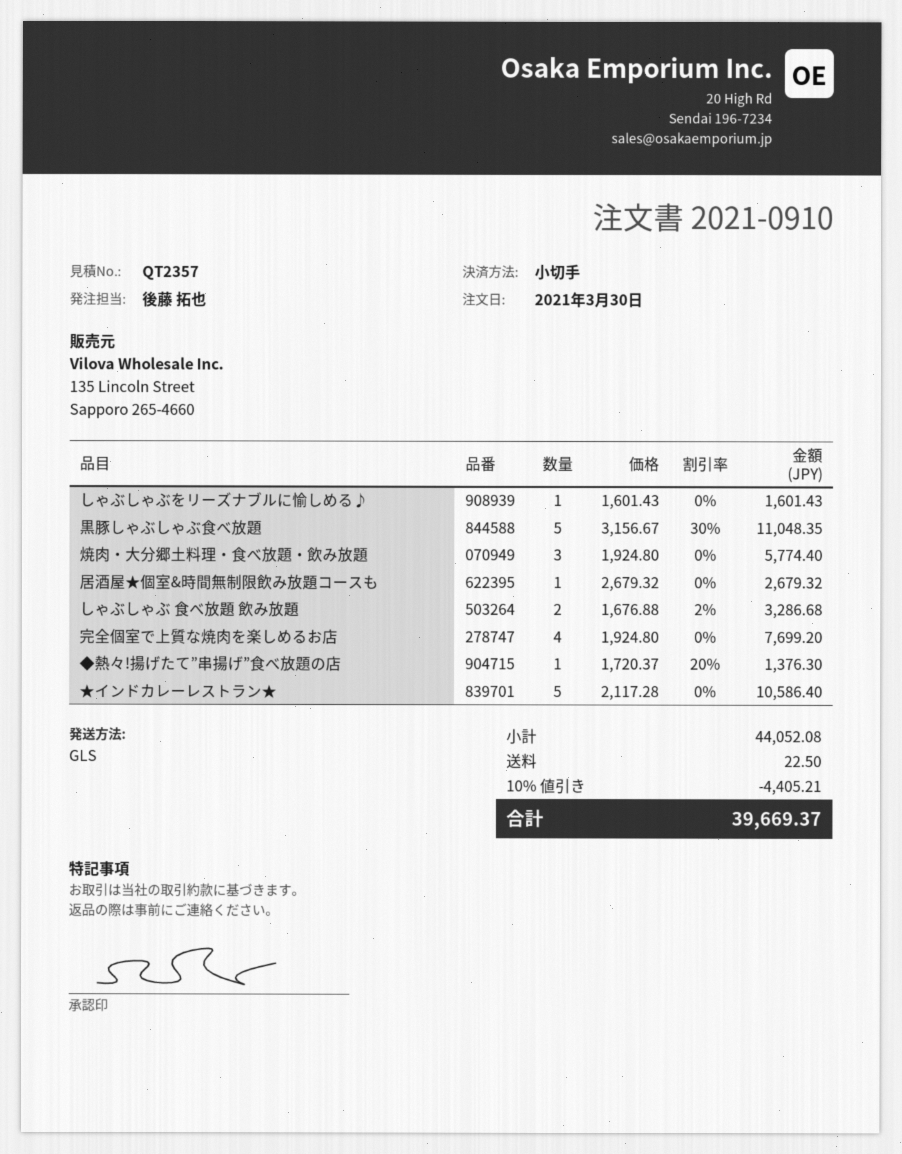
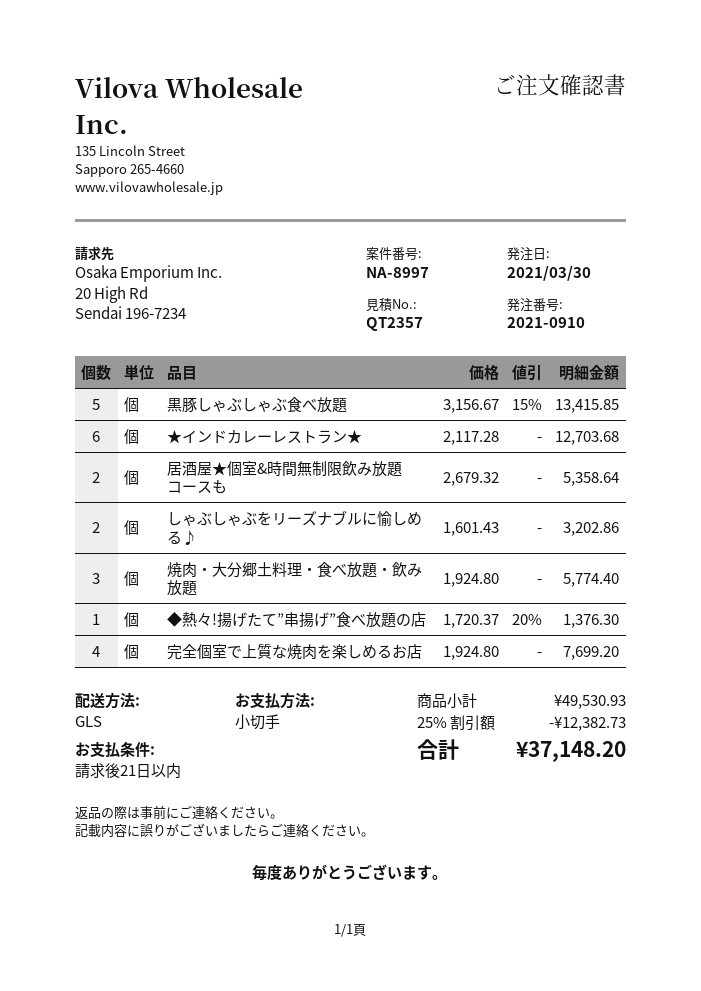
しゃぶしゃぶをリーズナブルに愉しめる♪: 1 x 1601.43 = 1601.43 -> 2 x 1601.43 = 3202.86
黒豚しゃぶしゃぶ食べ放題: 5 x 3156.67 - 30% = 11048.35 -> 5 x 3156.67 - 15% = 13415.85
居酒屋★個室&時間無制限飲み放題コースも: 1 x 2679.32 = 2679.32 -> 2 x 2679.32 = 5358.64
しゃぶしゃぶ 食べ放題 飲み放題: 2 x 1676.88 - 2% = 3286.68 -> none
★インドカレーレストラン★: 5 x 2117.28 = 10586.40 -> 6 x 2117.28 = 12703.68
subtotal: 44052.08 -> 49530.93
discount: 10% = 4405.21 -> 25% = 12382.73
shipping: 22.50 -> none
total: 39669.37 -> 37148.20

